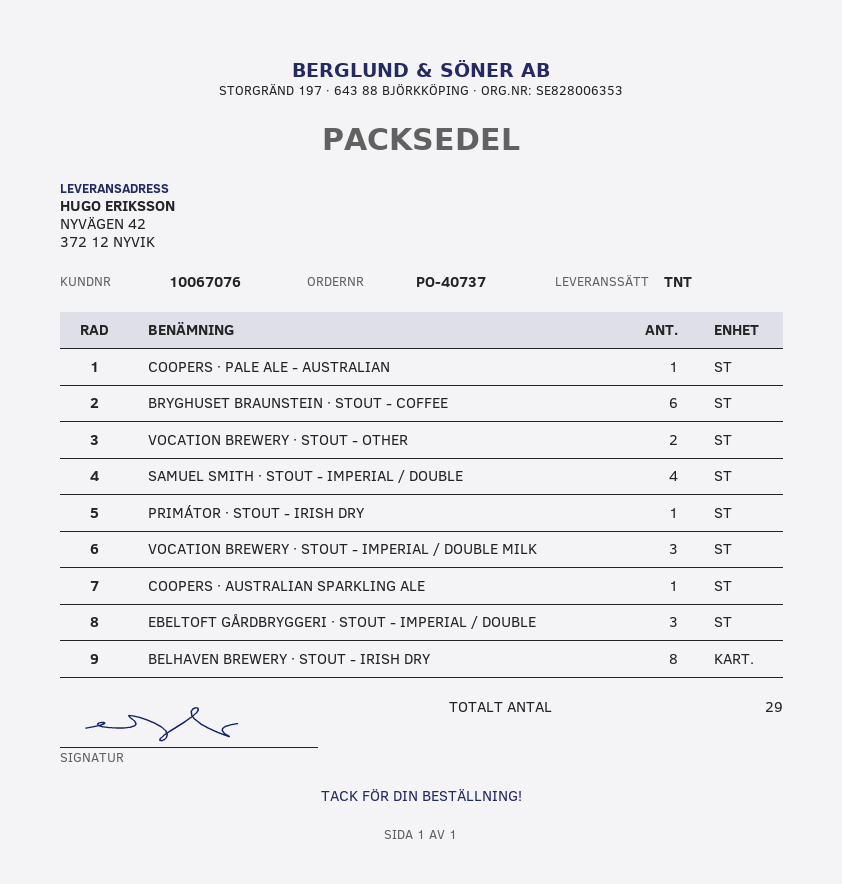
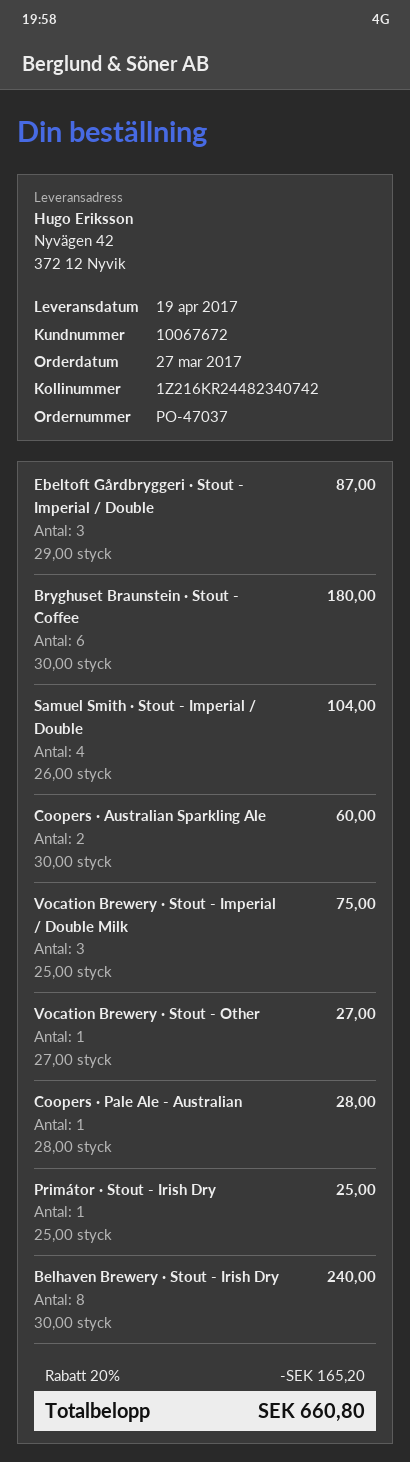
order number: PO-40737 -> PO-47037
customer number: 10067076 -> 10067672
VOCATION BREWERY · STOUT - OTHER: 2 -> 1
COOPERS · AUSTRALIAN SPARKLING ALE: 1 -> 2

